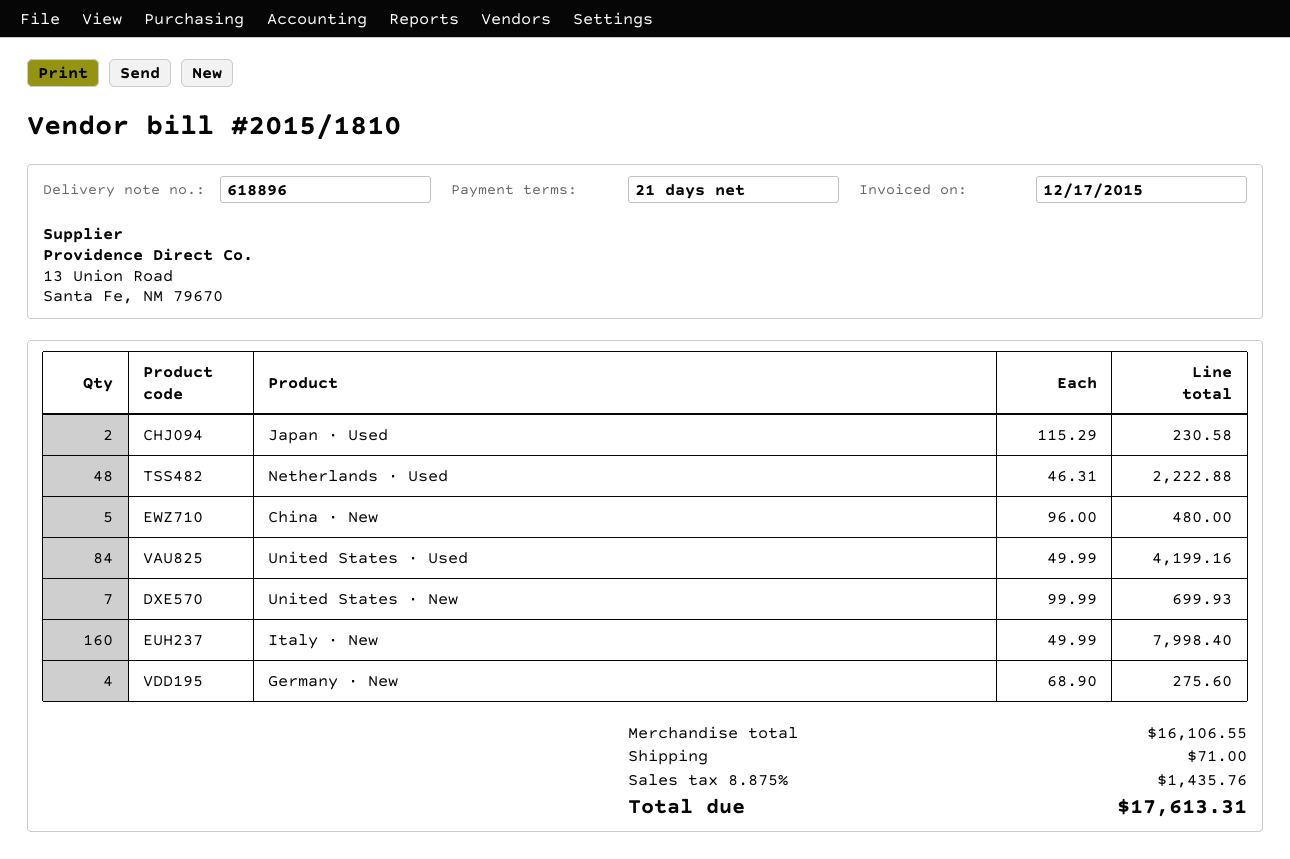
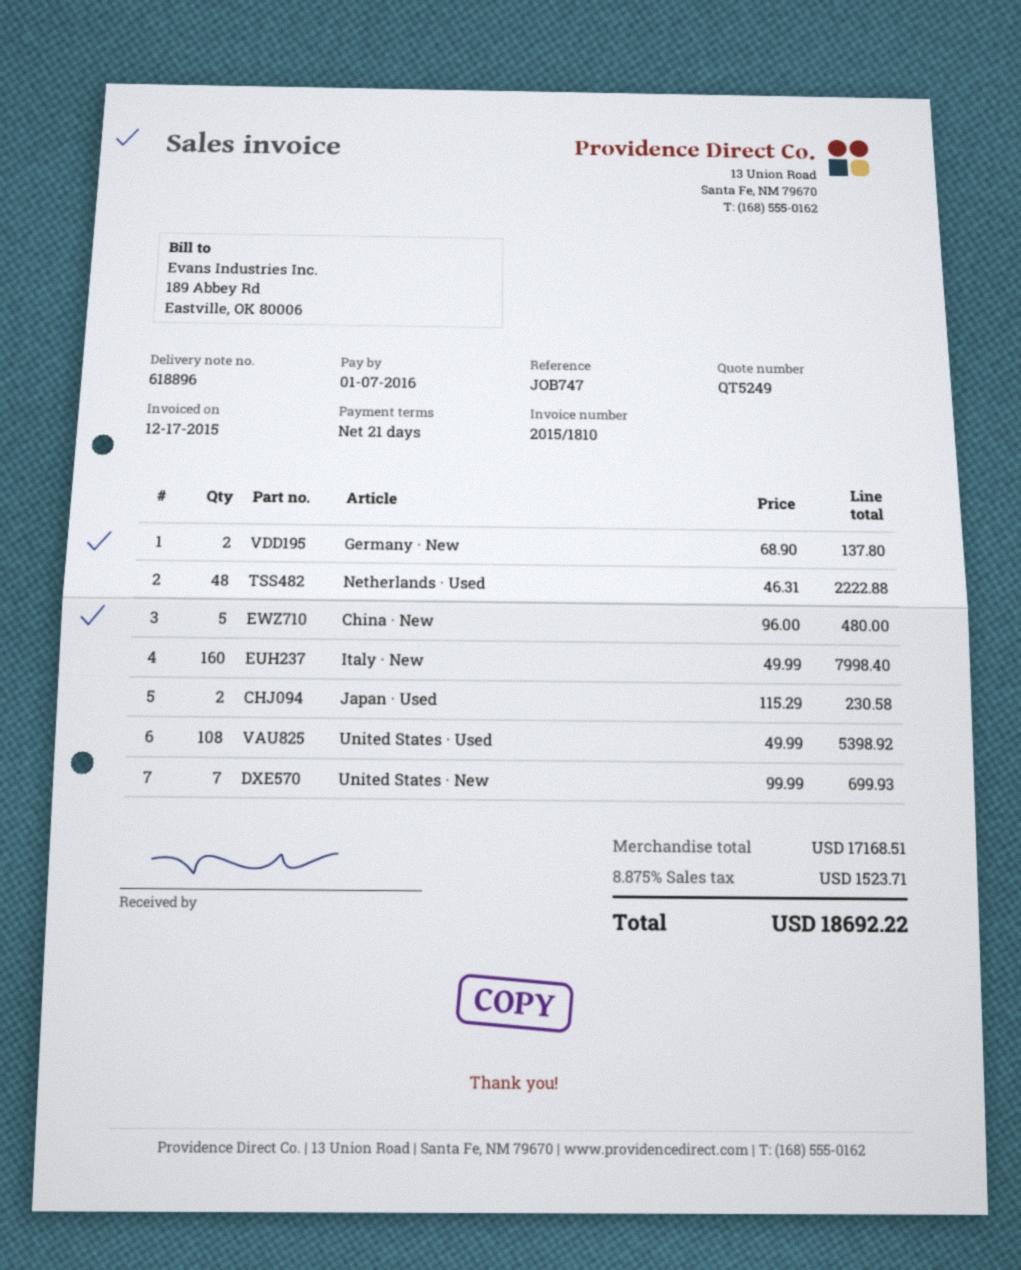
United States · Used: 84 x 49.99 = 4199.16 -> 108 x 49.99 = 5398.92
Germany · New: 4 x 68.90 = 275.60 -> 2 x 68.90 = 137.80
subtotal: 16106.55 -> 17168.51
shipping: 71.00 -> none
tax: 8.875% = 1435.76 -> 8.875% = 1523.71
total: 17613.31 -> 18692.22

